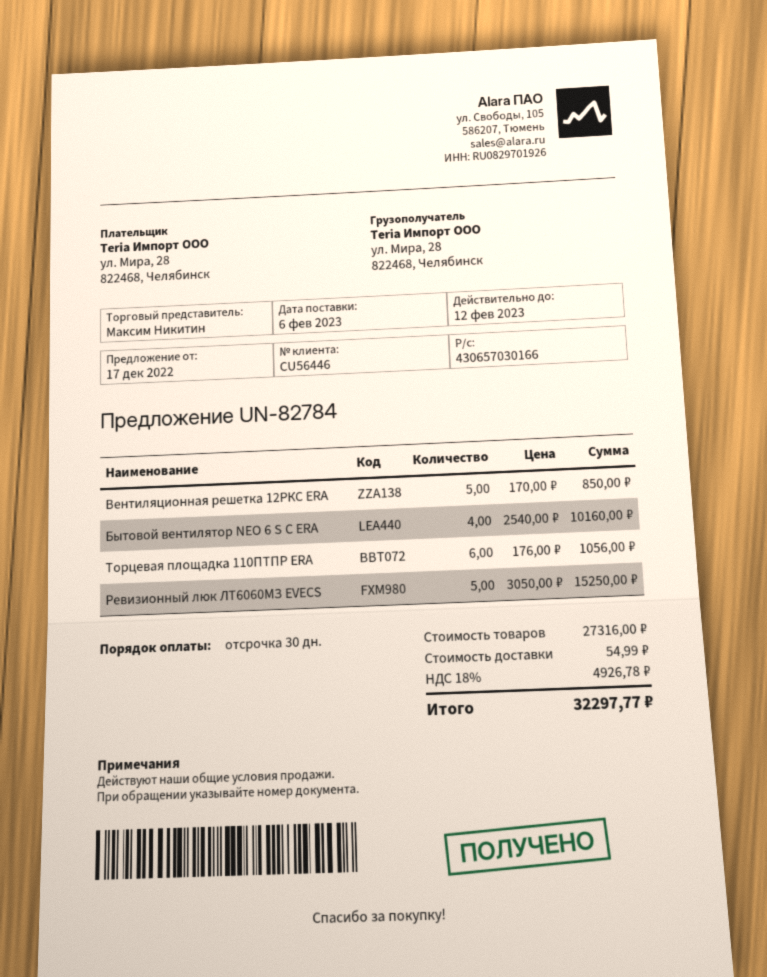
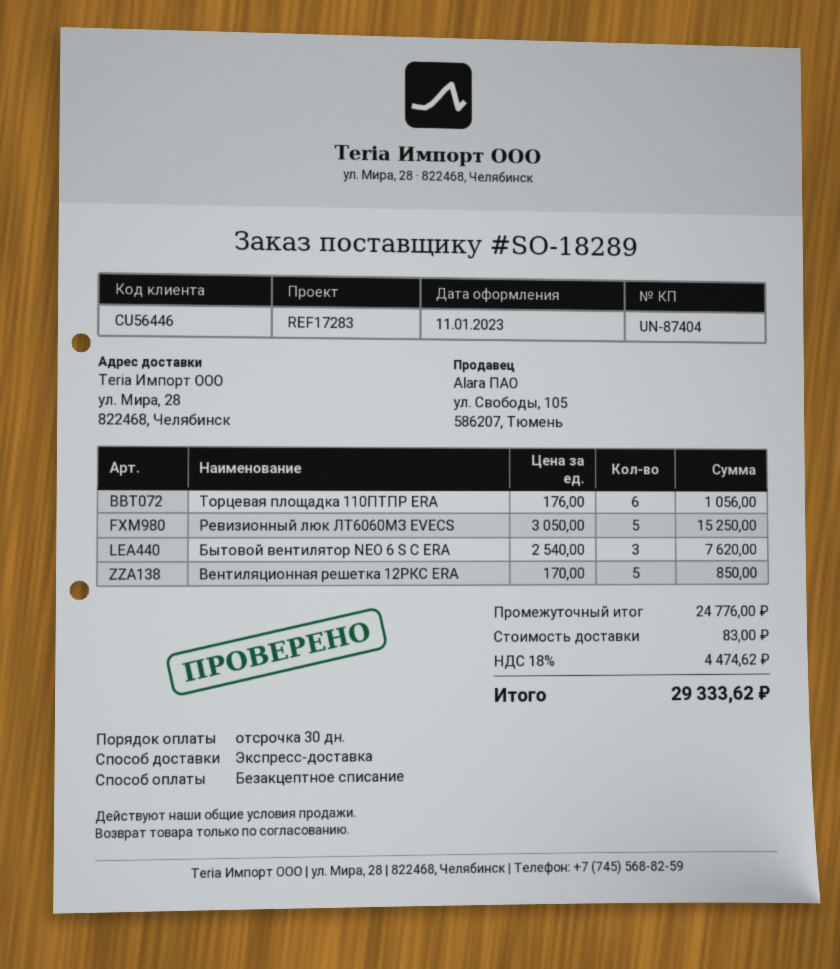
quote number: UN-82784 -> UN-87404
Бытовой вентилятор NEO 6 S C ERA: 4 x 2540.00 = 10160.00 -> 3 x 2540.00 = 7620.00
subtotal: 27316.00 -> 24776.00
shipping: 54.99 -> 83.00
tax: 18% = 4926.78 -> 18% = 4474.62
total: 32297.77 -> 29333.62

